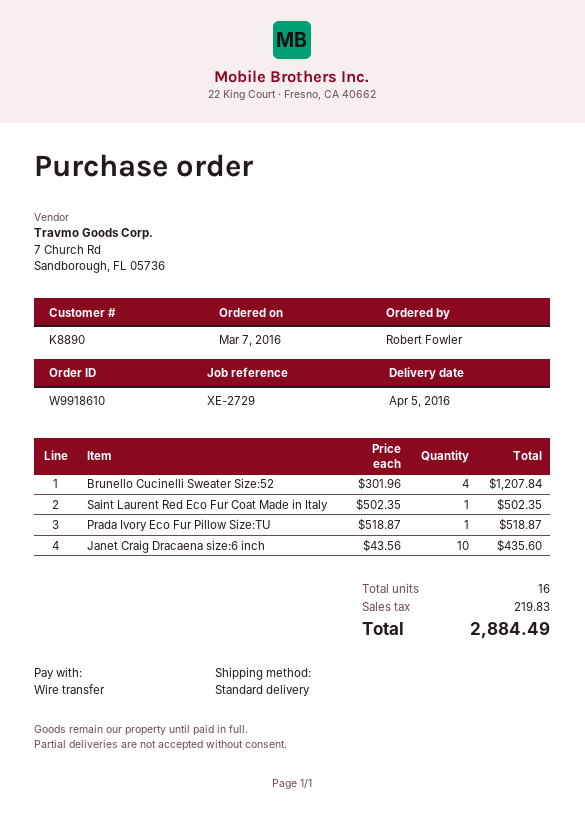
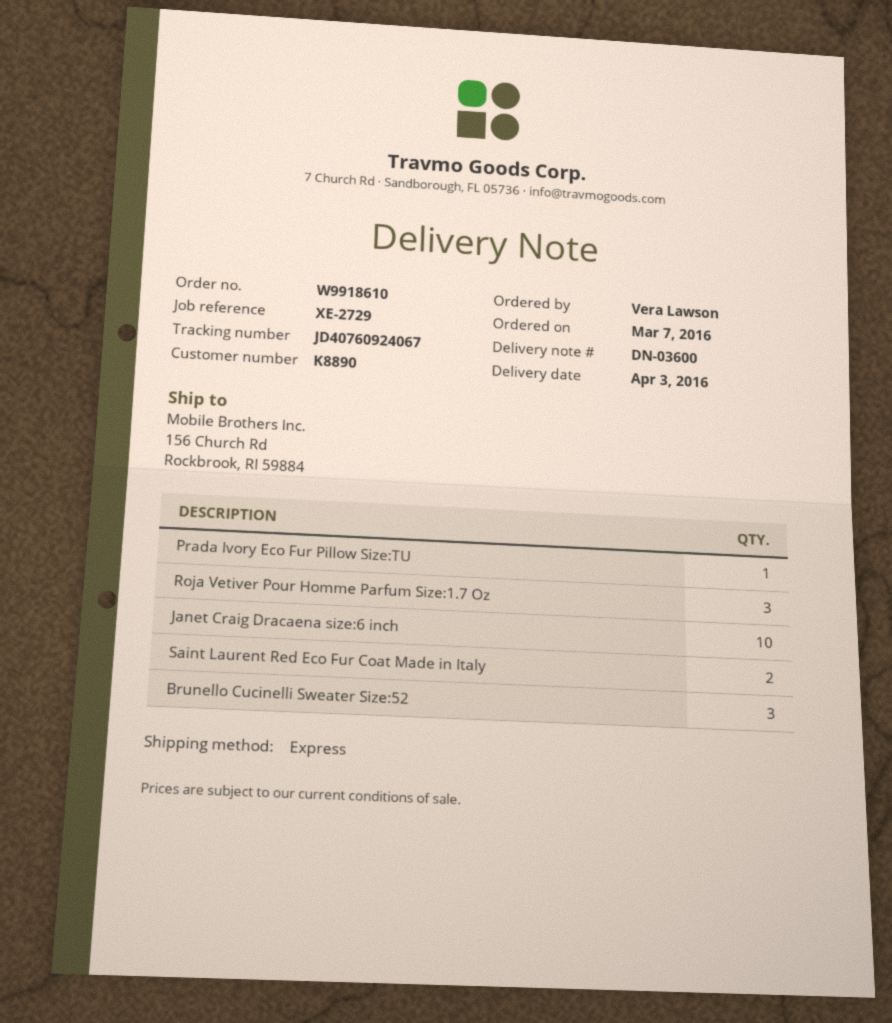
delivery date: 2016-04-05 -> 2016-04-03
ordered by: Robert Fowler -> Vera Lawson
shipping method: standard -> express
Brunello Cucinelli Sweater Size:52: 4 -> 3
Saint Laurent Red Eco Fur Coat Made in Italy: 1 -> 2
Roja Vetiver Pour Homme Parfum Size:1.7 Oz: none -> 3

